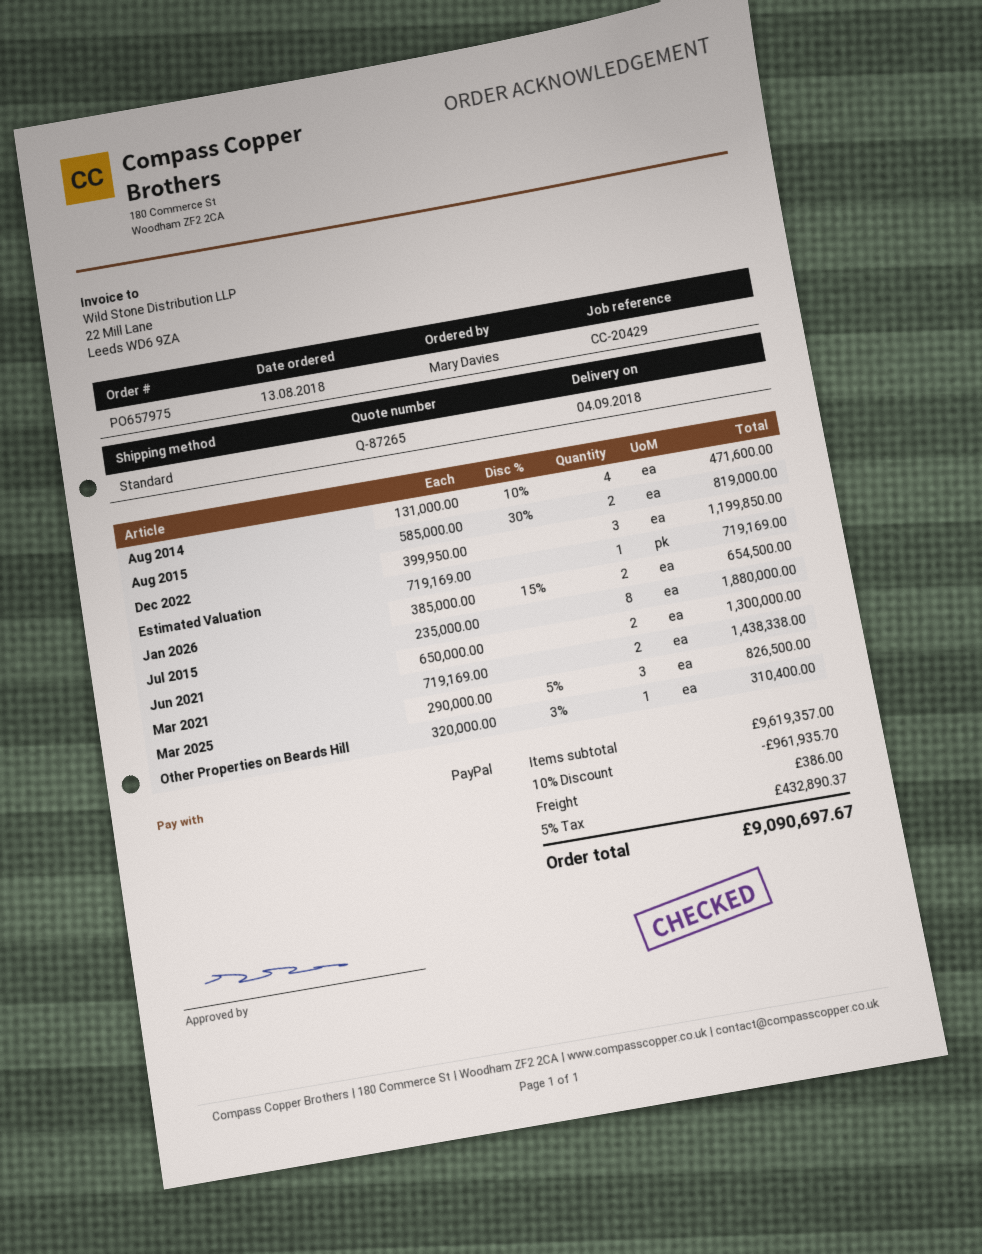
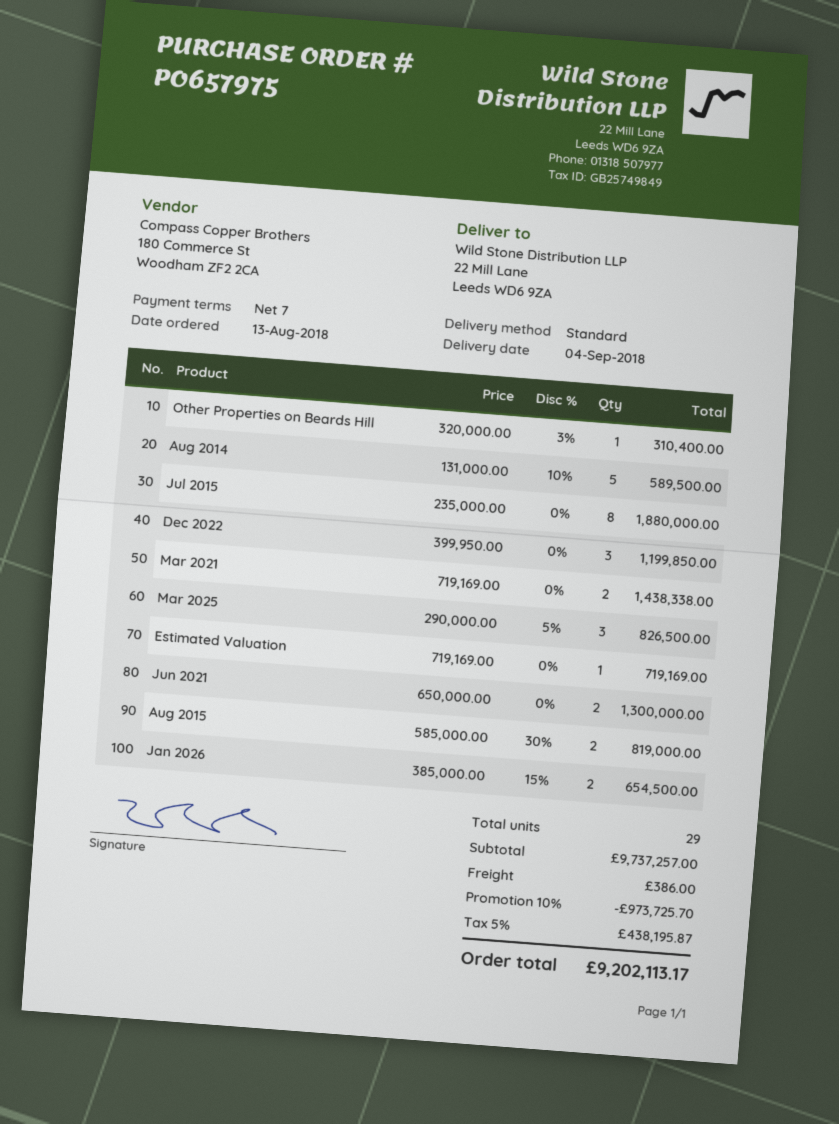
Aug 2014: 4 x 131000.00 - 10% = 471600.00 -> 5 x 131000.00 - 10% = 589500.00
subtotal: 9619357.00 -> 9737257.00
discount: 10% = 961935.70 -> 10% = 973725.70
tax: 5% = 432890.37 -> 5% = 438195.87
total: 9090697.67 -> 9202113.17

